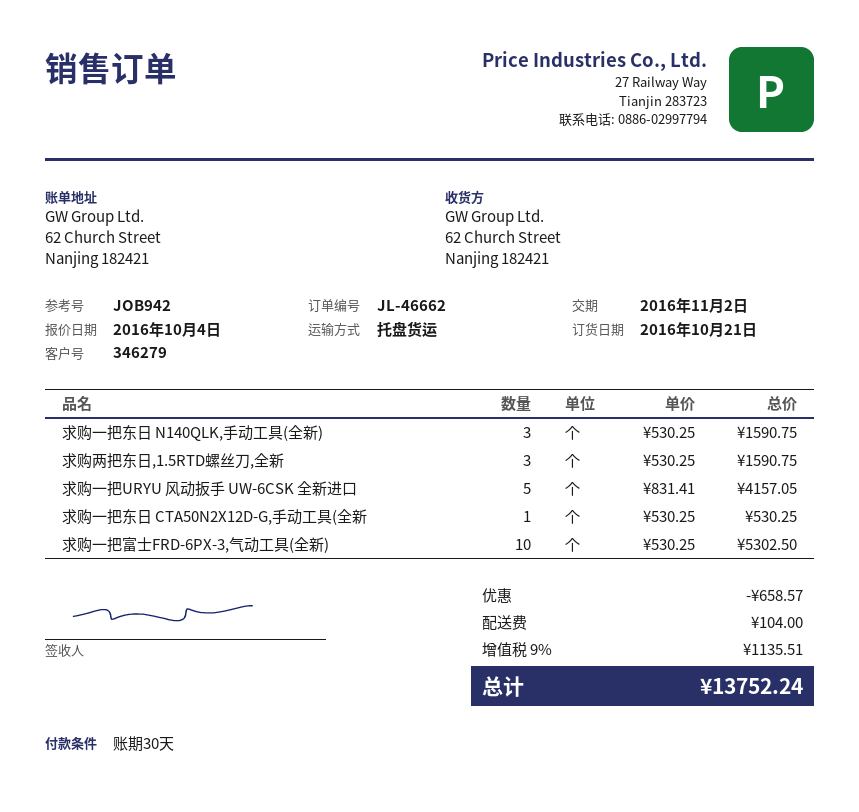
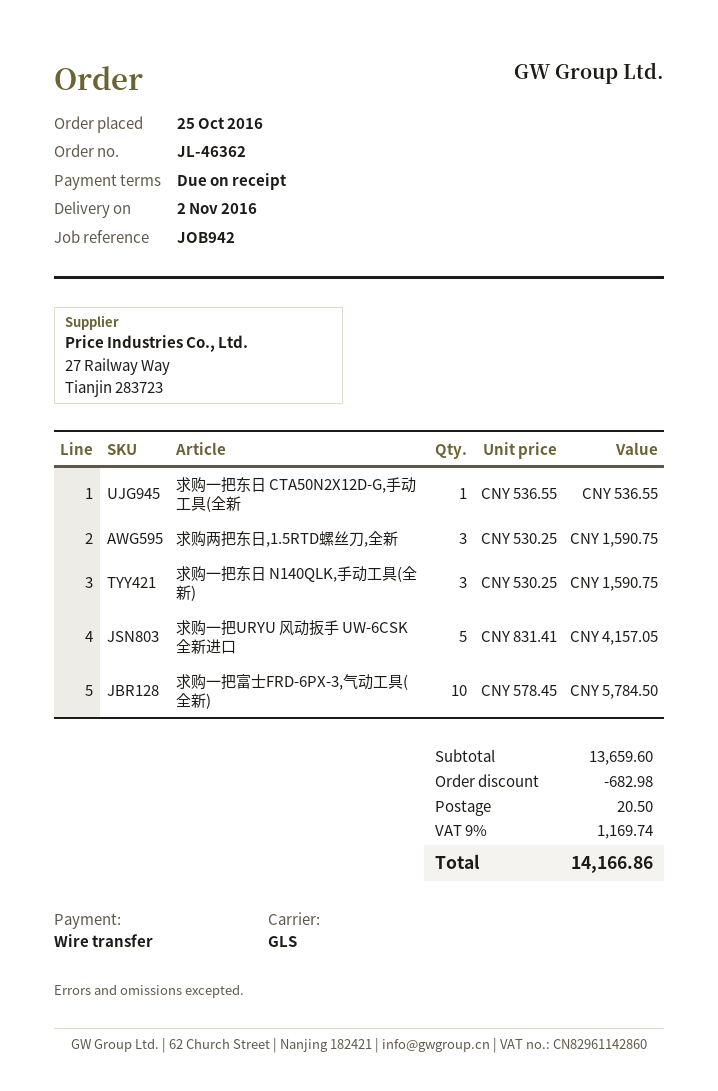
order number: JL-46662 -> JL-46362
order date: 2016-10-21 -> 2016-10-25
payment terms: 30 days -> on receipt
shipping method: pallet freight -> GLS
求购一把东日 CTA50N2X12D-G,手动工具(全新: 1 x 530.25 = 530.25 -> 1 x 536.55 = 536.55
求购一把富士FRD-6PX-3,气动工具(全新): 10 x 530.25 = 5302.50 -> 10 x 578.45 = 5784.50
discount: 658.57 -> 682.98
shipping: 104.00 -> 20.50
tax: 9% = 1135.51 -> 9% = 1169.74
total: 13752.24 -> 14166.86

